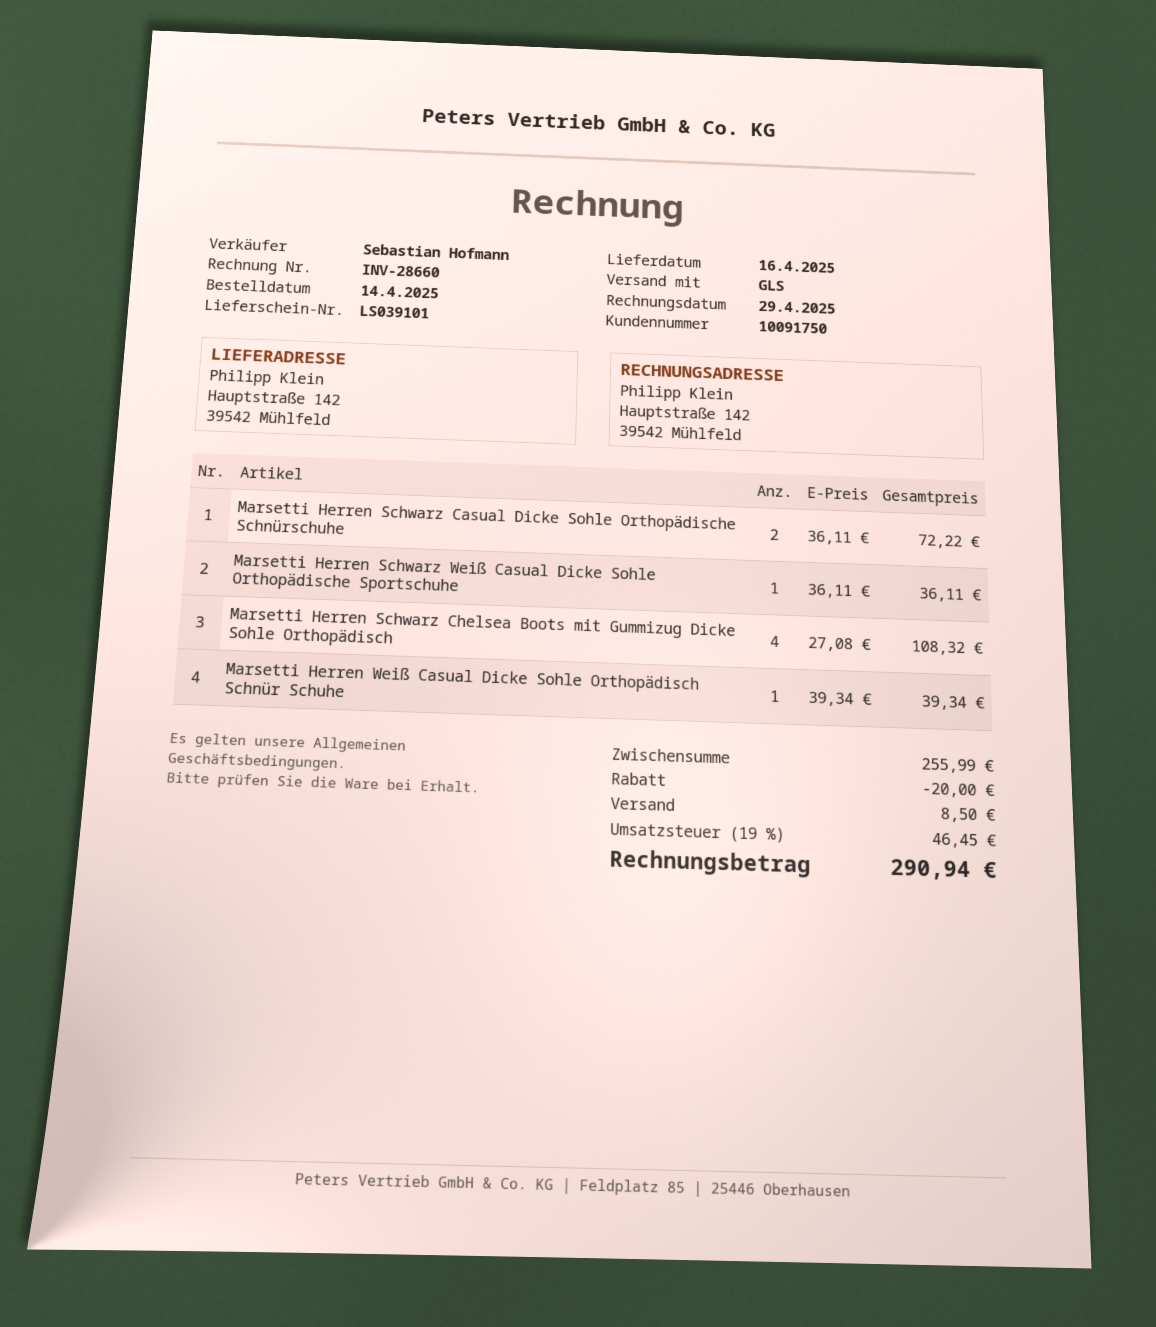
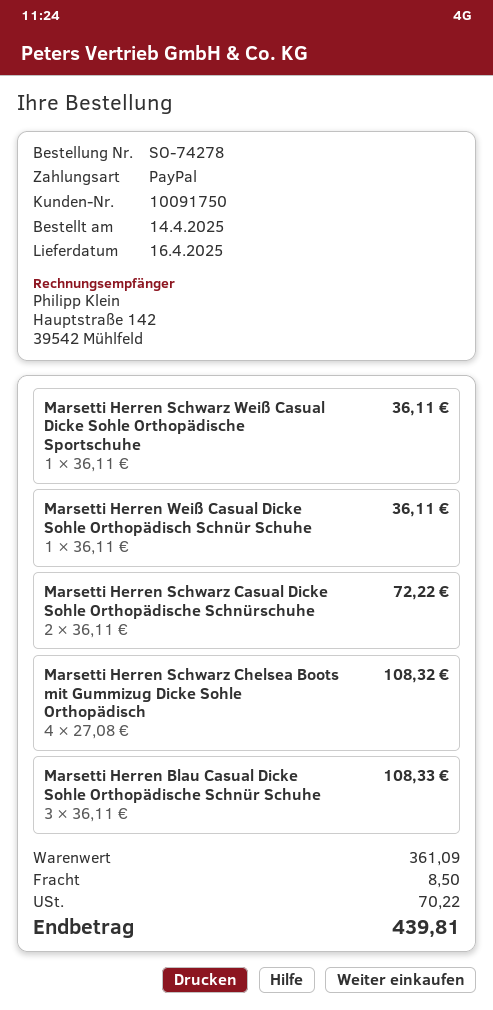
Marsetti Herren Weiß Casual Dicke Sohle Orthopädisch Schnür Schuhe: 1 x 39.34 = 39.34 -> 1 x 36.11 = 36.11
Marsetti Herren Blau Casual Dicke Sohle Orthopädische Schnür Schuhe: none -> 3 x 36.11 = 108.33
subtotal: 255.99 -> 361.09
discount: 20.00 -> none
tax: 46.45 -> 70.22
total: 290.94 -> 439.81

